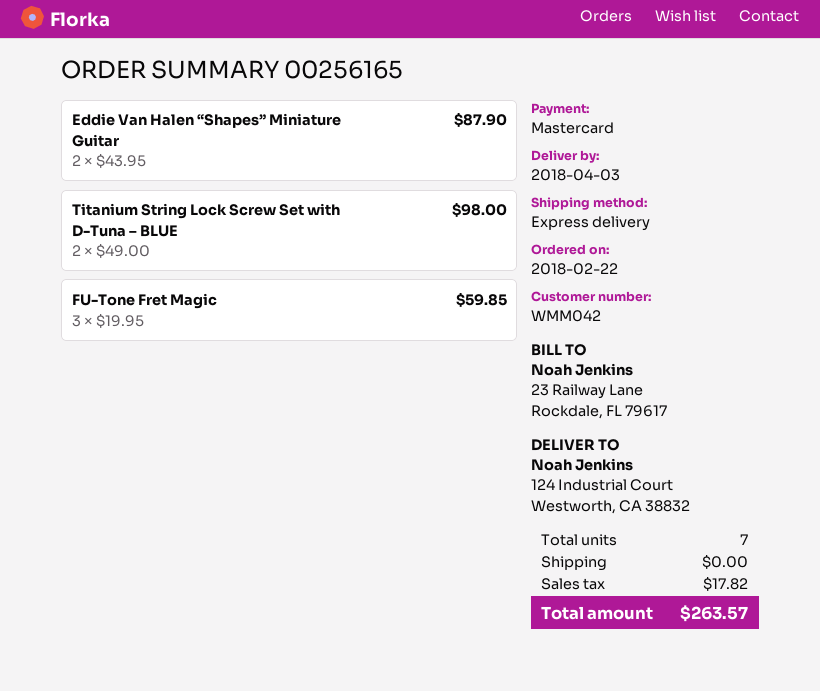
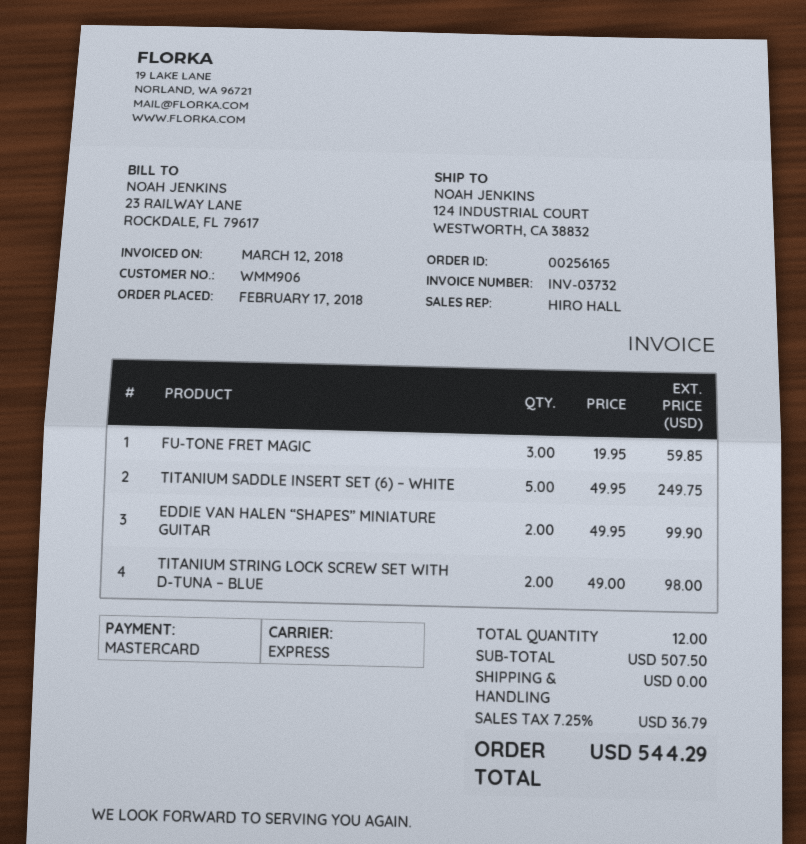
order date: 2018-02-22 -> 2018-02-17
customer number: WMM042 -> WMM906
Eddie Van Halen “Shapes” Miniature Guitar: 2 x 43.95 = 87.90 -> 2 x 49.95 = 99.90
TITANIUM SADDLE INSERT SET (6) – WHITE: none -> 5 x 49.95 = 249.75
total quantity: 7 -> 12
tax: 17.82 -> 36.79
total: 263.57 -> 544.29

